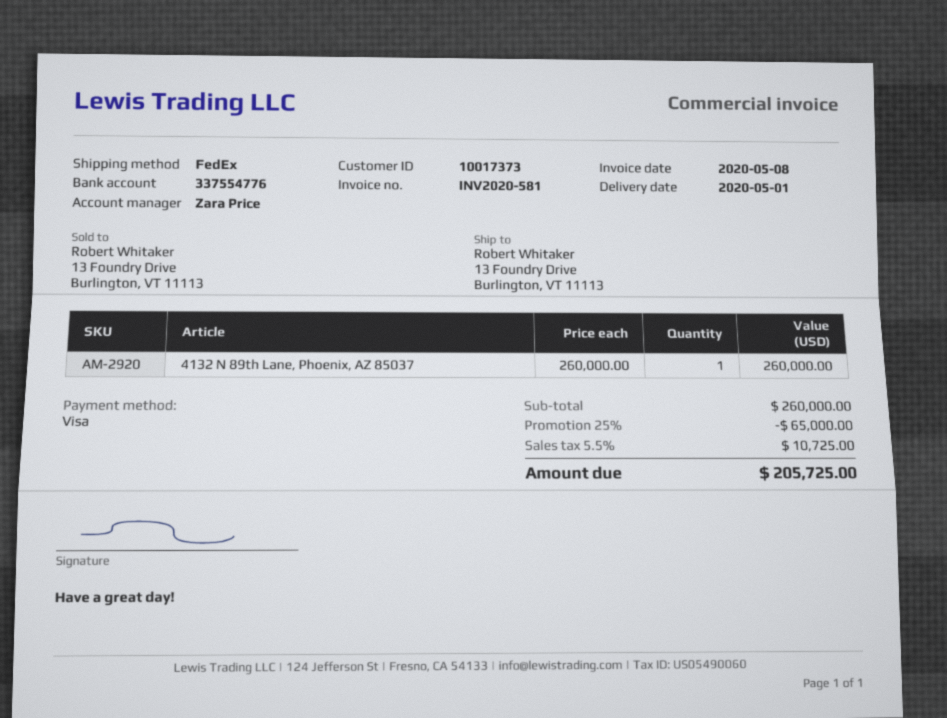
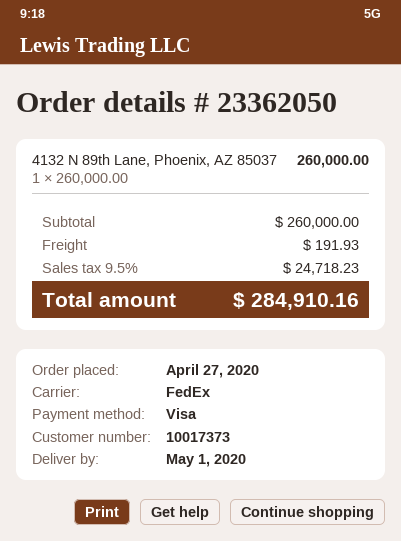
discount: 25% = 65000.00 -> none
shipping: none -> 191.93
tax: 5.5% = 10725.00 -> 9.5% = 24718.23
total: 205725.00 -> 284910.16

